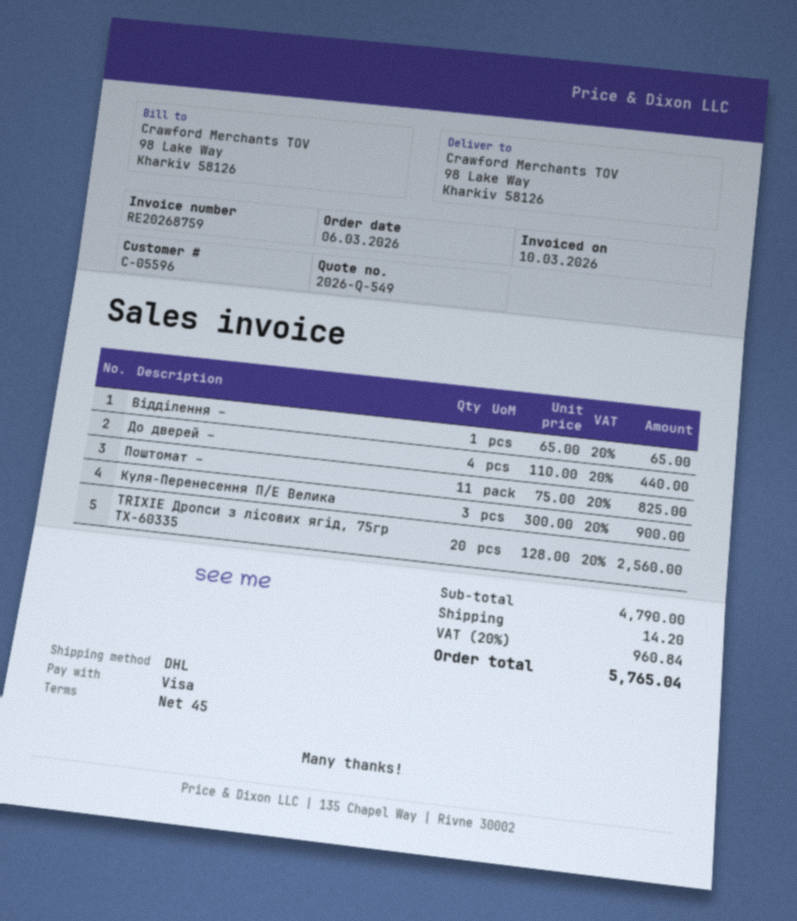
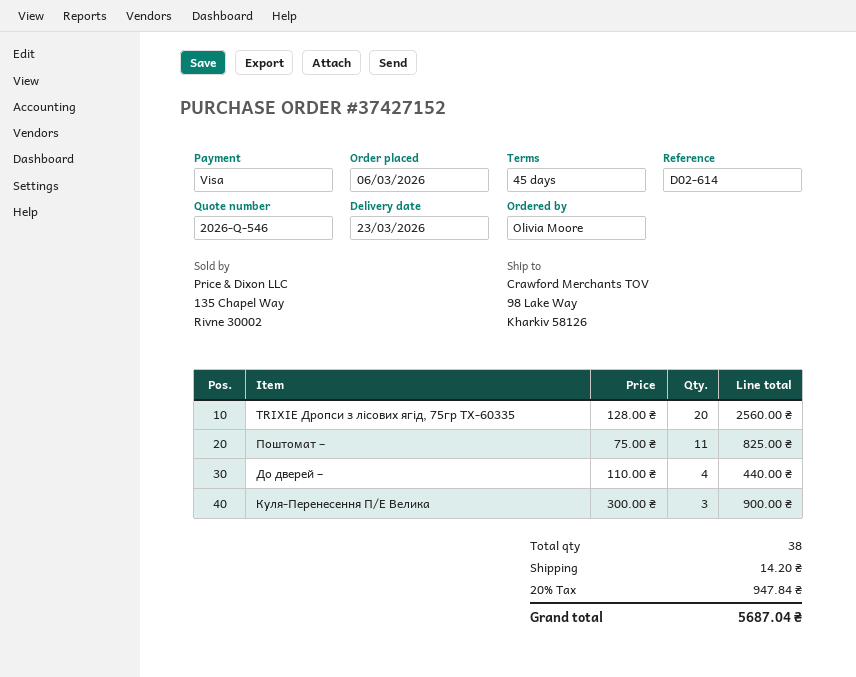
quote number: 2026-Q-549 -> 2026-Q-546
Відділення –: 1 x 65.00 = 65.00 -> none
tax: 20% = 960.84 -> 20% = 947.84
total: 5765.04 -> 5687.04

